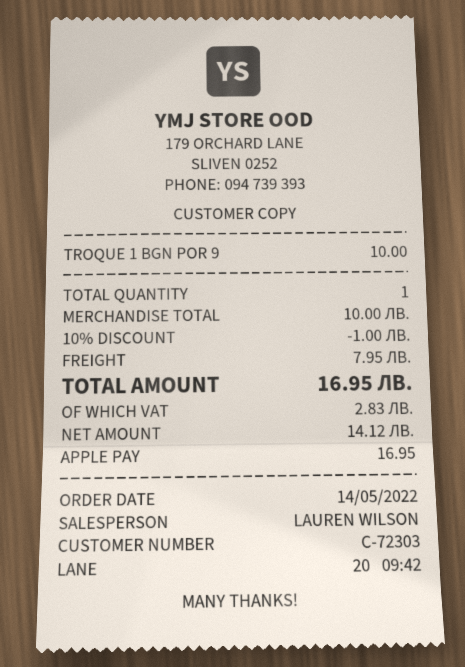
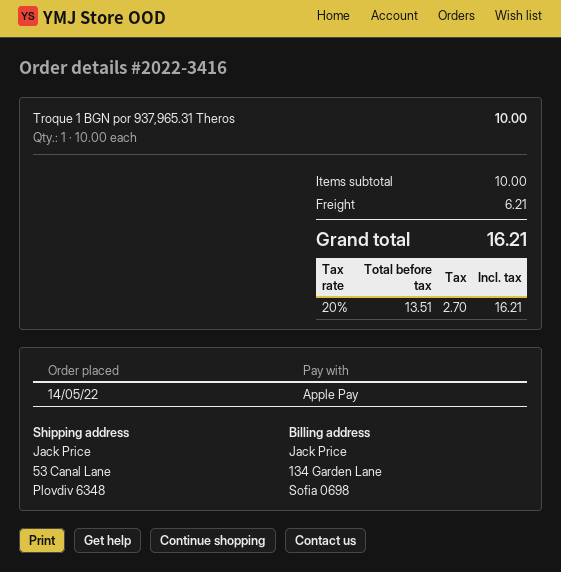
discount: 10% = 1.00 -> none
shipping: 7.95 -> 6.21
net: 14.12 -> 13.51
tax: 2.83 -> 2.70
total: 16.95 -> 16.21

